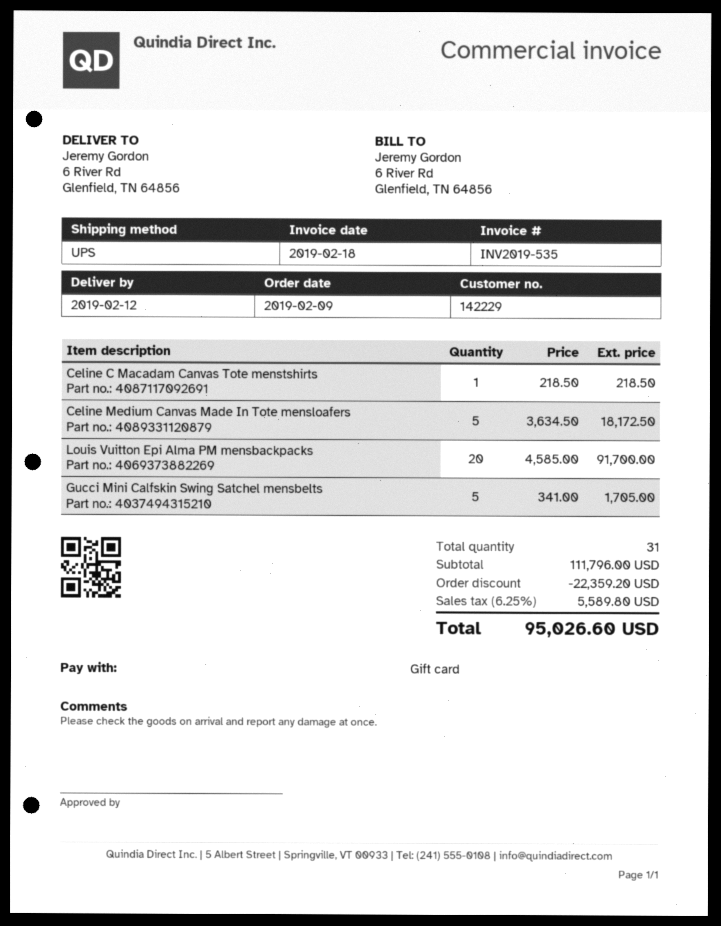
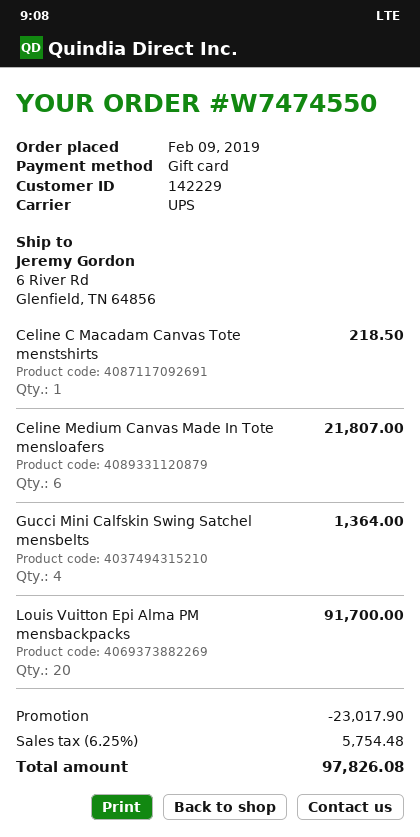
Celine Medium Canvas Made In Tote mensloafers: 5 for 18172.50 -> 6 for 21807.00
Gucci Mini Calfskin Swing Satchel mensbelts: 5 for 1705.00 -> 4 for 1364.00
discount: 22359.20 -> 23017.90
tax: 6.25% = 5589.80 -> 6.25% = 5754.48
total: 95026.60 -> 97826.08

